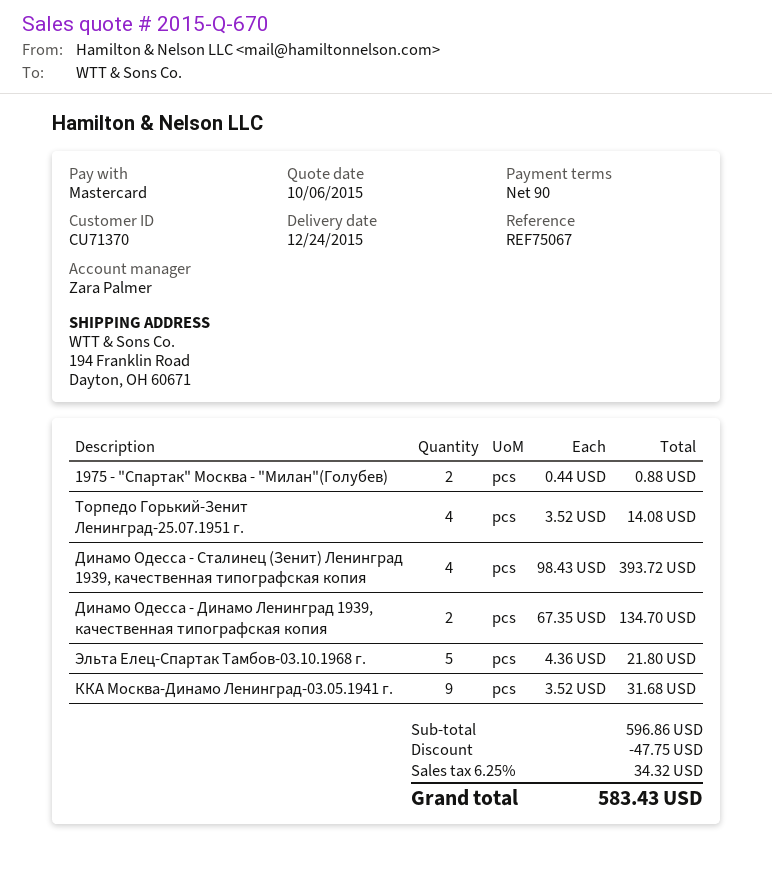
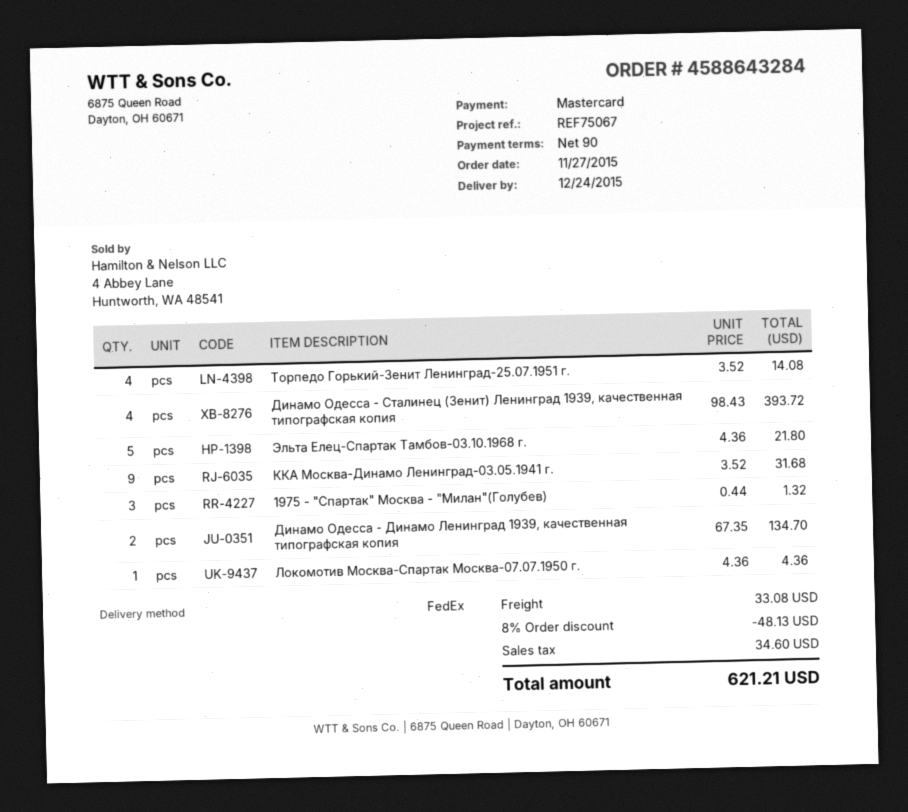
1975 - "Спартак" Москва - "Милан"(Голубев): 2 x 0.44 = 0.88 -> 3 x 0.44 = 1.32
Локомотив Москва-Спартак Москва-07.07.1950 г.: none -> 1 x 4.36 = 4.36
discount: 47.75 -> 48.13
shipping: none -> 33.08
tax: 34.32 -> 34.60
total: 583.43 -> 621.21

